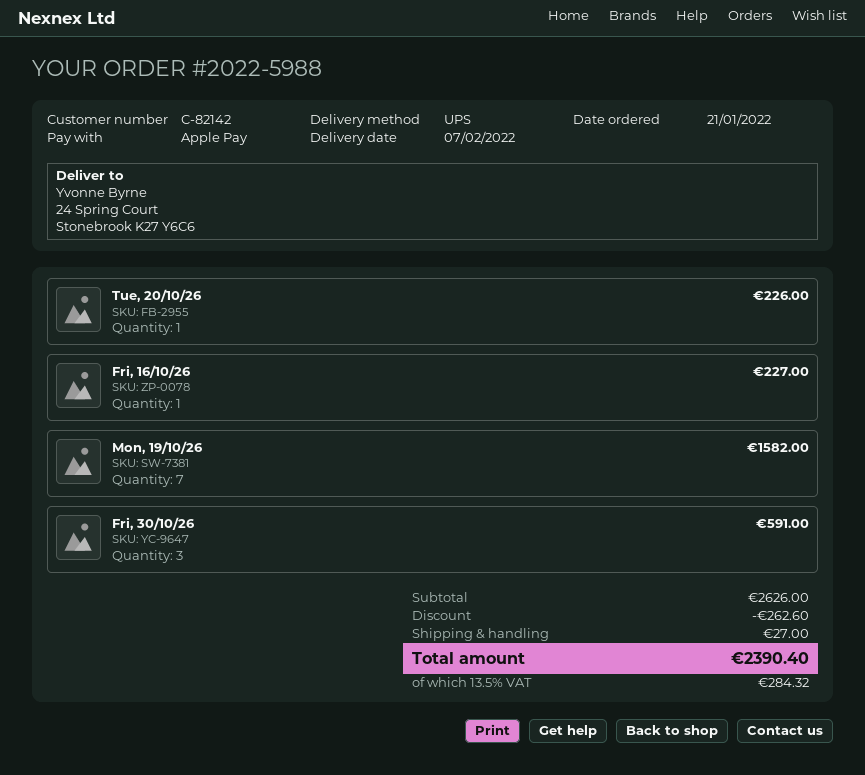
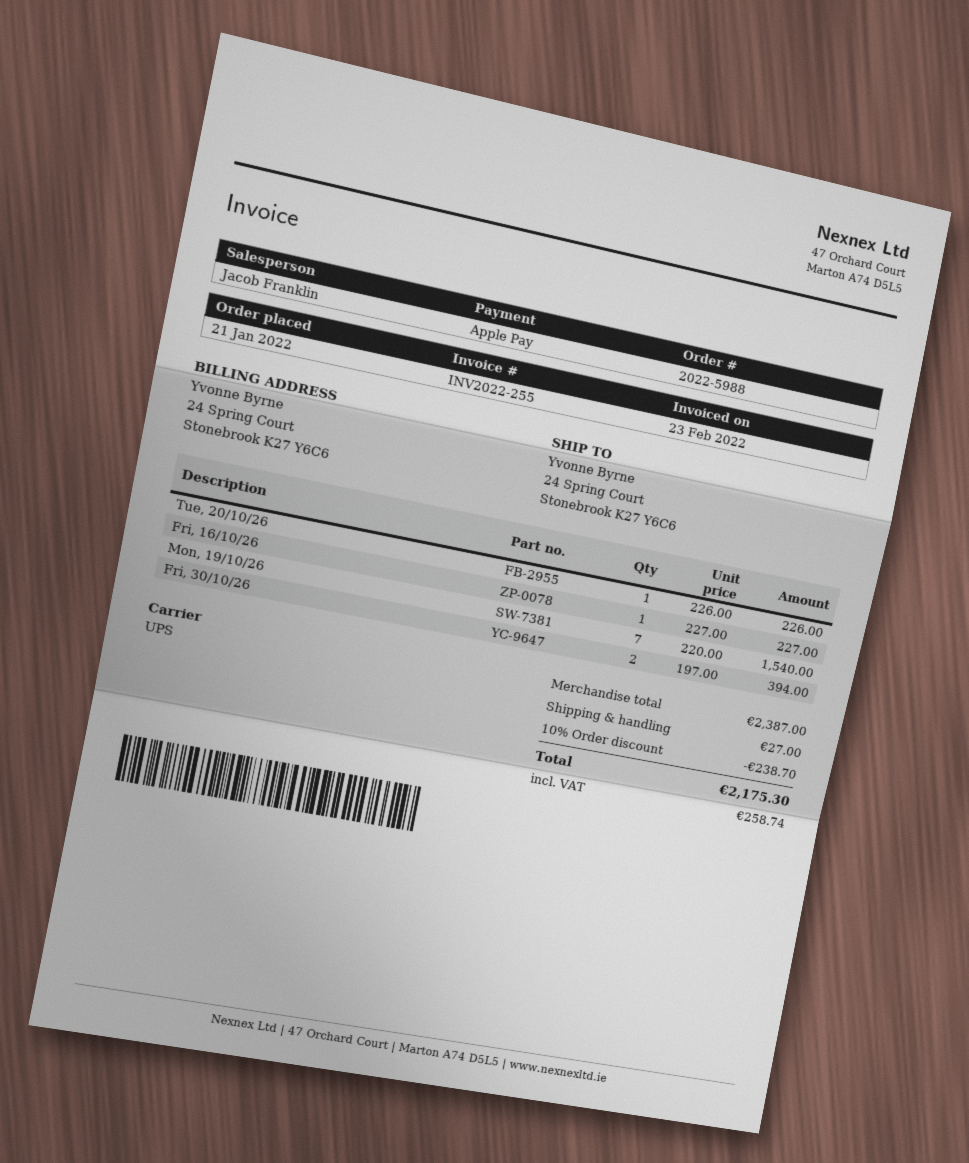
Mon, 19/10/26: 7 for 1582.00 -> 7 for 1540.00
Fri, 30/10/26: 3 for 591.00 -> 2 for 394.00
subtotal: 2626.00 -> 2387.00
discount: 262.60 -> 238.70
tax: 284.32 -> 258.74
total: 2390.40 -> 2175.30

